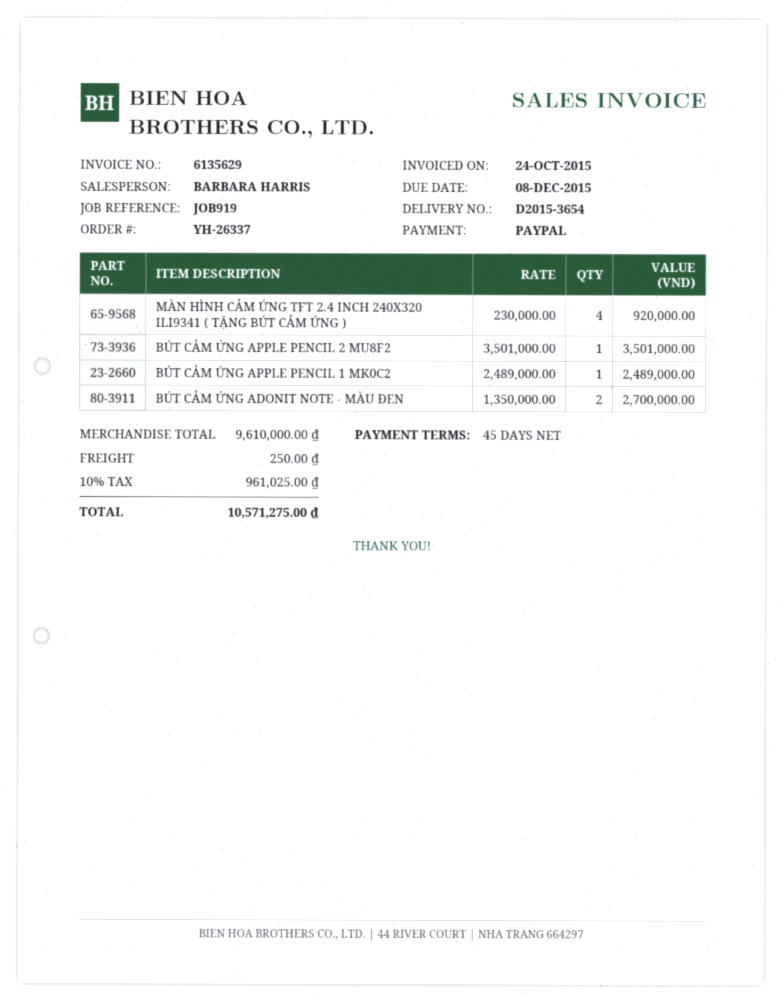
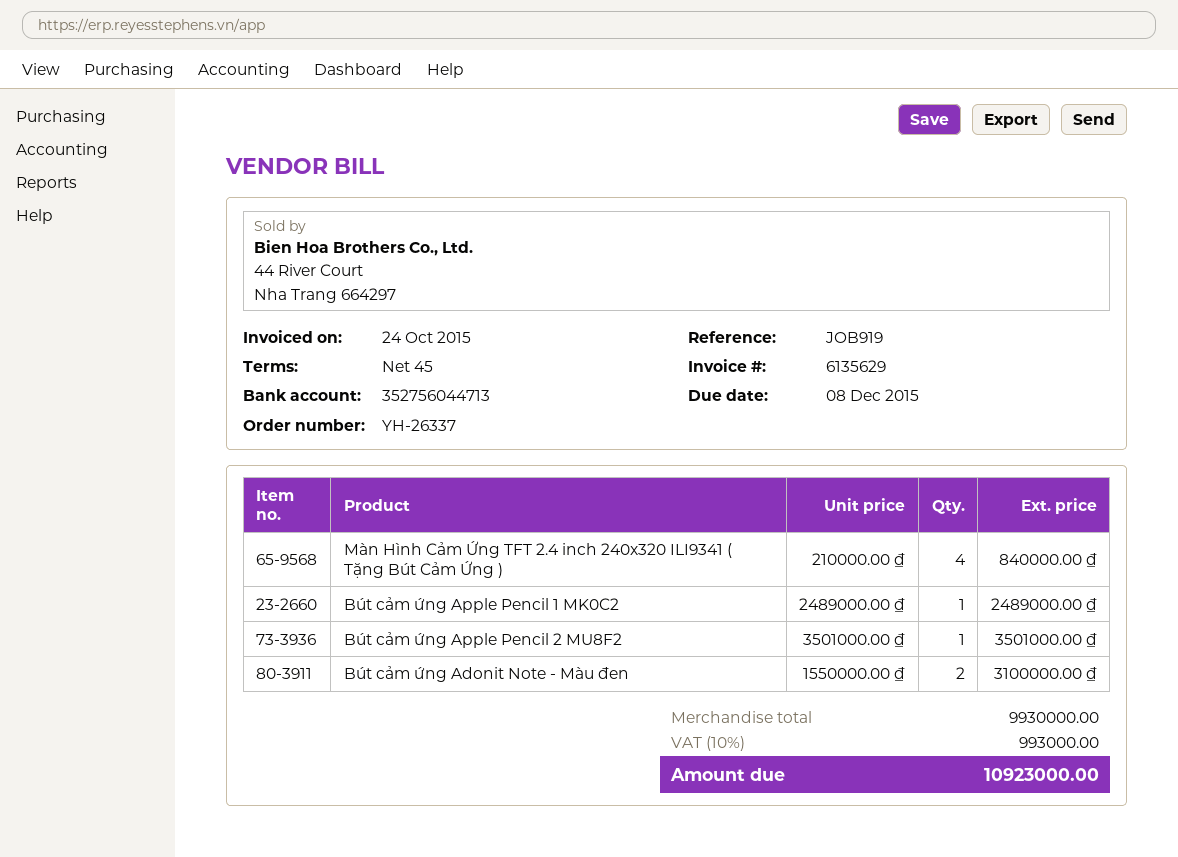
MÀN HÌNH CẢM ỨNG TFT 2.4 INCH 240X320 ILI9341 ( TẶNG BÚT CẢM ỨNG ): 4 x 230000.00 = 920000.00 -> 4 x 210000.00 = 840000.00
BÚT CẢM ỨNG ADONIT NOTE - MÀU ĐEN: 2 x 1350000.00 = 2700000.00 -> 2 x 1550000.00 = 3100000.00
subtotal: 9610000.00 -> 9930000.00
shipping: 250.00 -> none
tax: 10% = 961025.00 -> 10% = 993000.00
total: 10571275.00 -> 10923000.00

